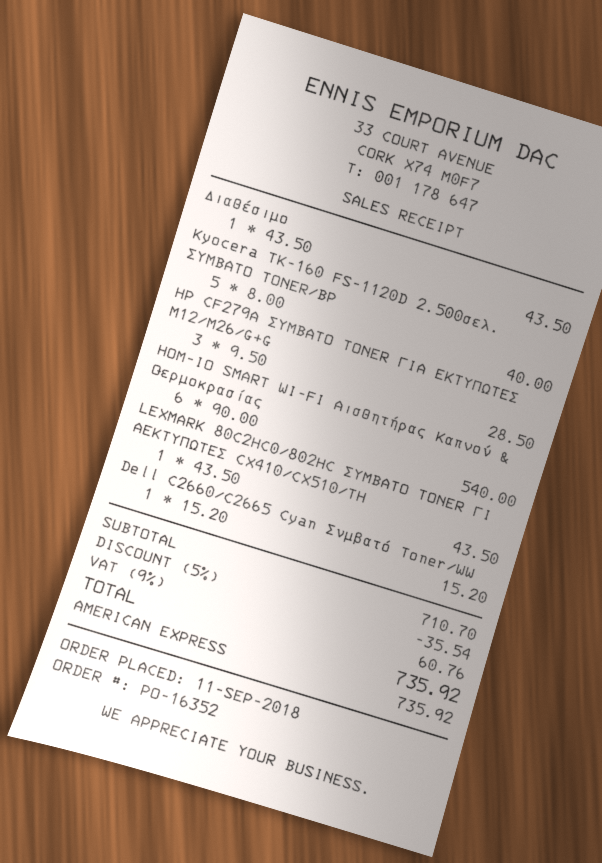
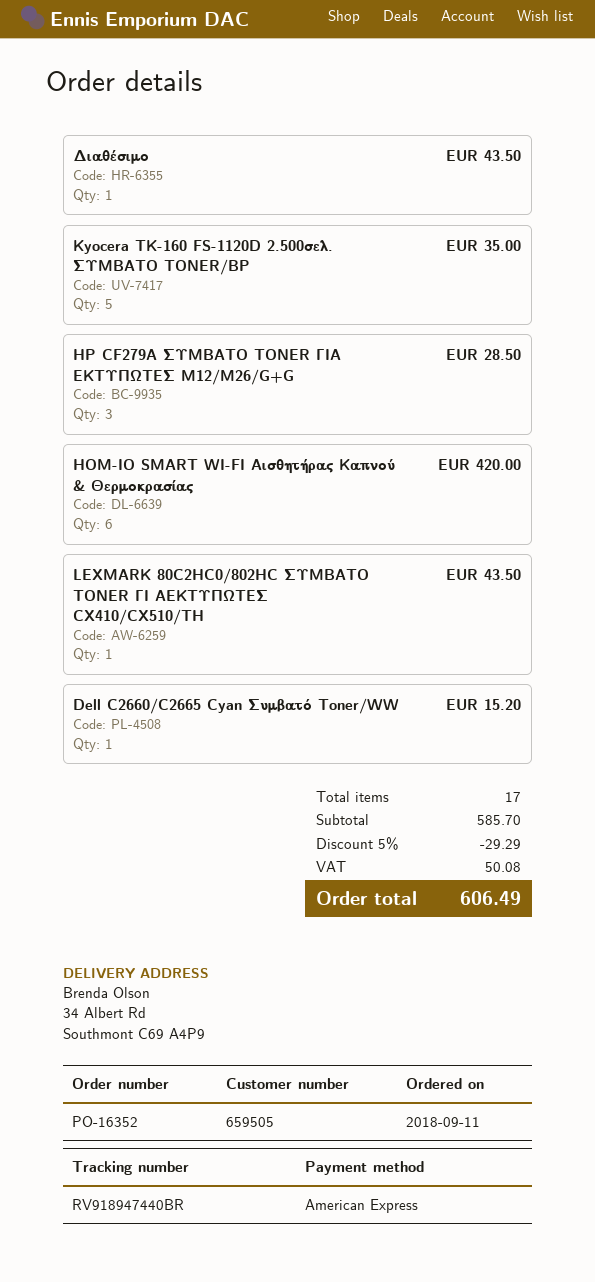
Kyocera TK-160 FS-1120D 2.500σελ. ΣΥΜΒΑΤΟ TONER/BP: 5 for 40.00 -> 5 for 35.00
HOM-IO SMART WI-FI Αισθητήρας Καπνού & Θερμοκρασίας: 6 for 540.00 -> 6 for 420.00
subtotal: 710.70 -> 585.70
discount: 5% = 35.54 -> 5% = 29.29
tax: 60.76 -> 50.08
total: 735.92 -> 606.49

